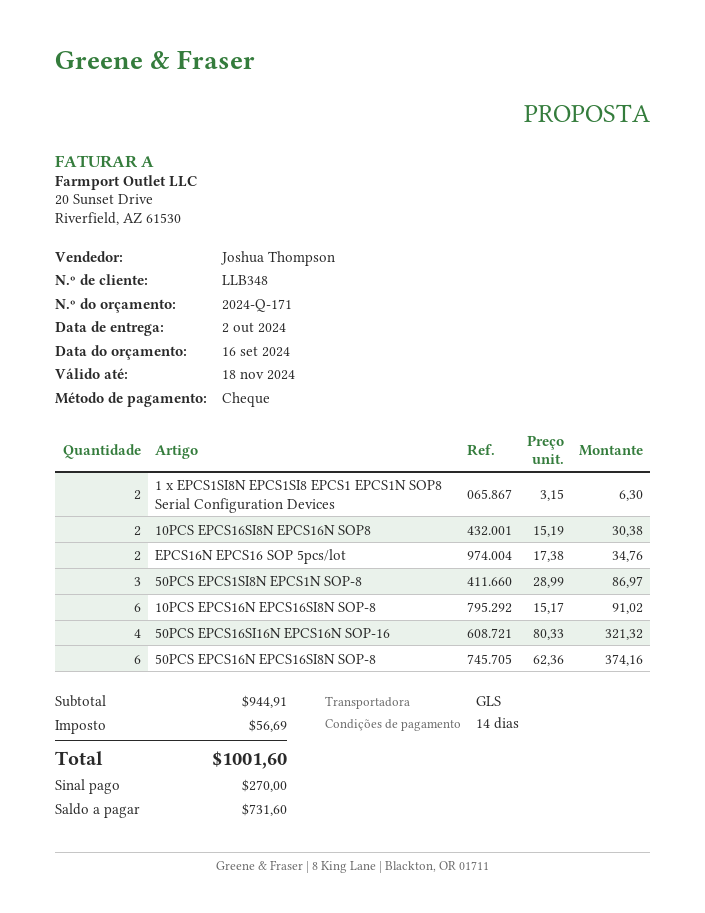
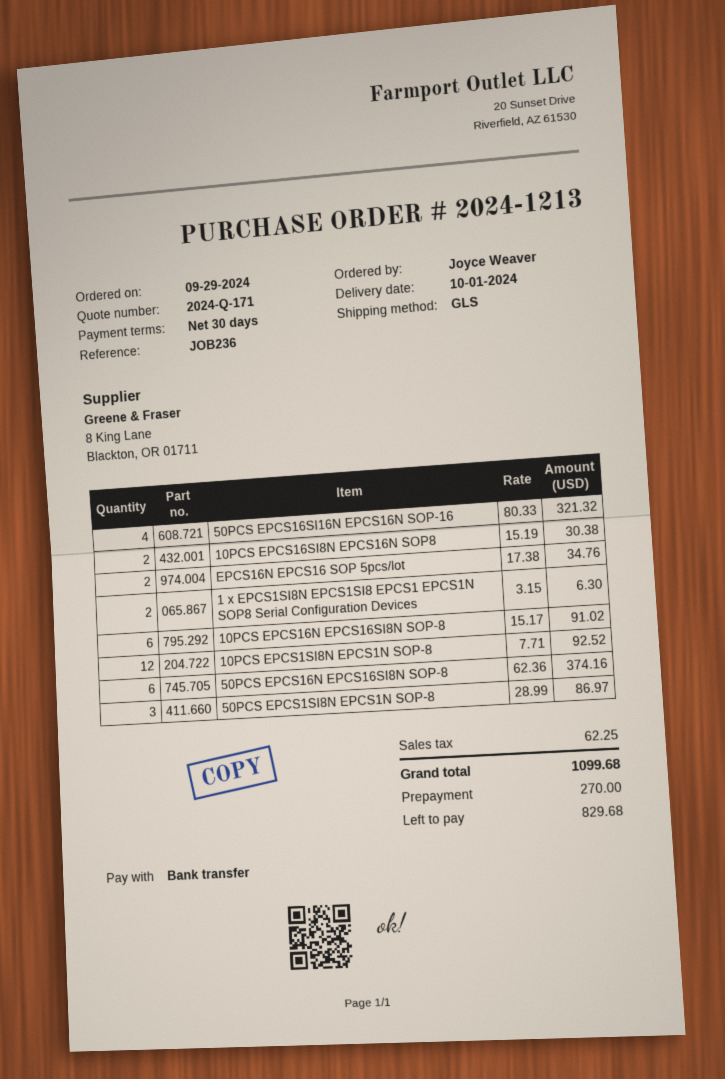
delivery date: 2024-10-02 -> 2024-10-01
payment terms: 14 days -> 30 days
payment method: cheque -> bank transfer
10PCS EPCS1SI8N EPCS1N SOP-8: none -> 12 x 7.71 = 92.52
tax: 56.69 -> 62.25
total: 1001.60 -> 1099.68
balance: 731.60 -> 829.68

